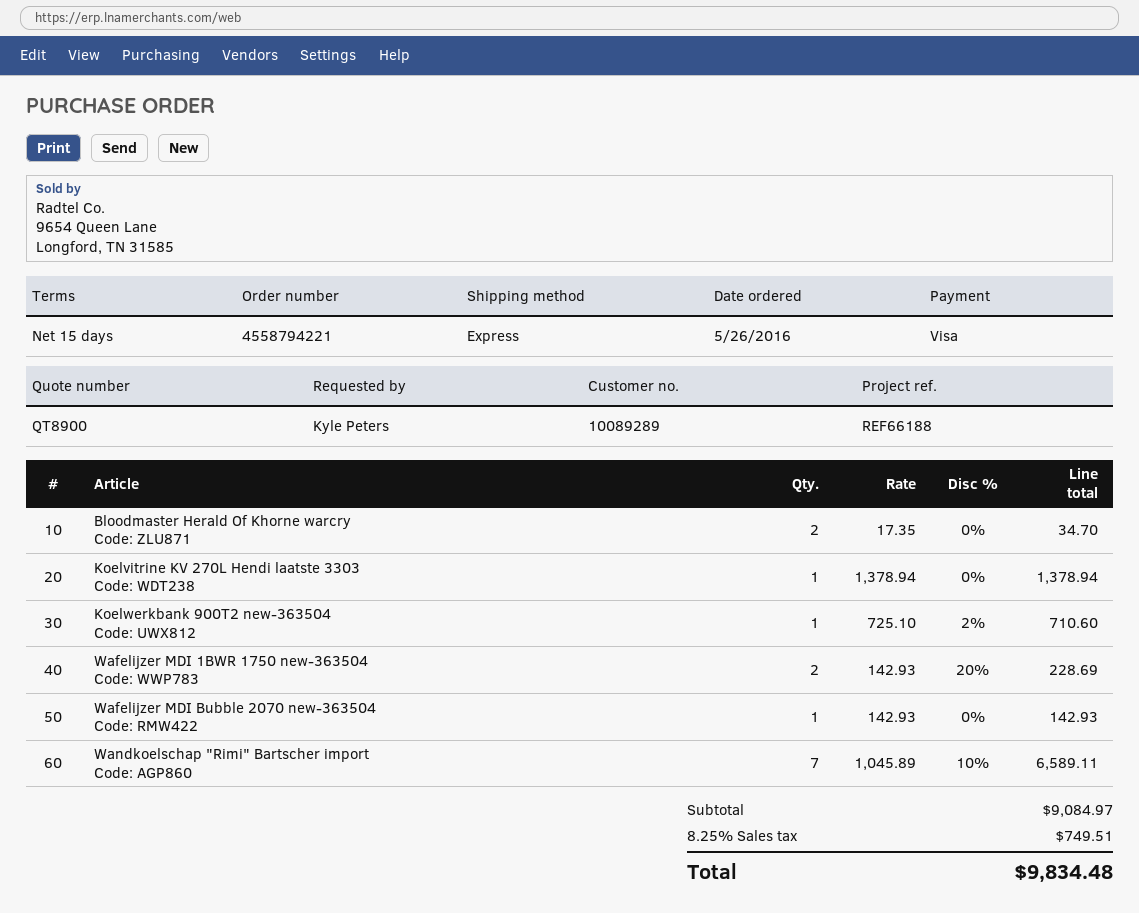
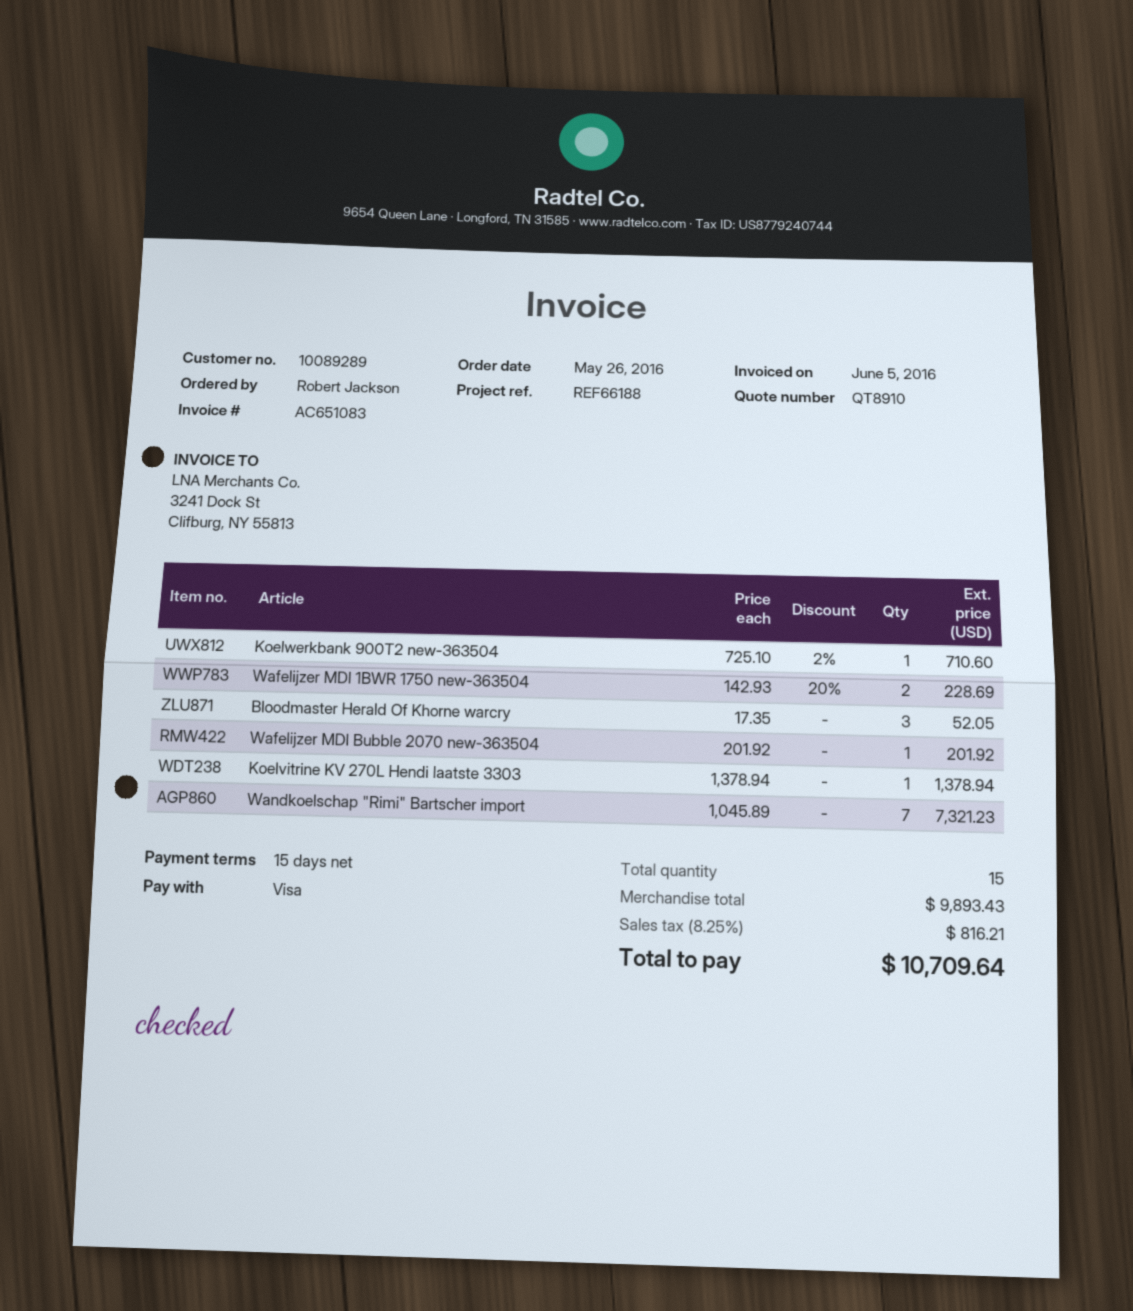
quote number: QT8900 -> QT8910
ordered by: Kyle Peters -> Robert Jackson
Bloodmaster Herald Of Khorne warcry: 2 x 17.35 = 34.70 -> 3 x 17.35 = 52.05
Wafelijzer MDI Bubble 2070 new-363504: 1 x 142.93 = 142.93 -> 1 x 201.92 = 201.92
Wandkoelschap "Rimi" Bartscher import: 7 x 1045.89 - 10% = 6589.11 -> 7 x 1045.89 = 7321.23
subtotal: 9084.97 -> 9893.43
tax: 8.25% = 749.51 -> 8.25% = 816.21
total: 9834.48 -> 10709.64

